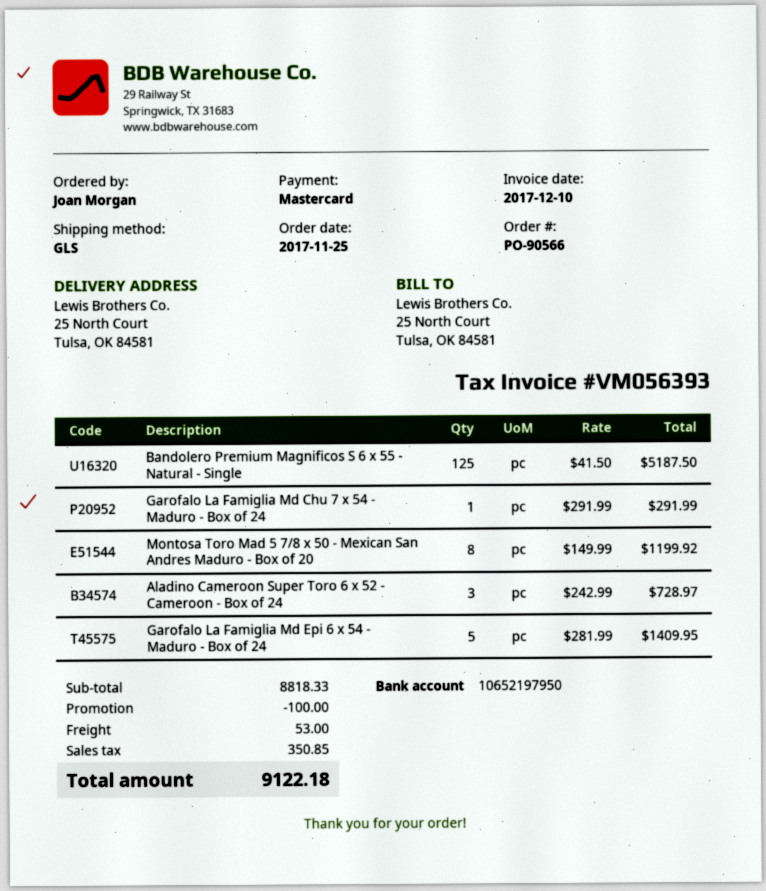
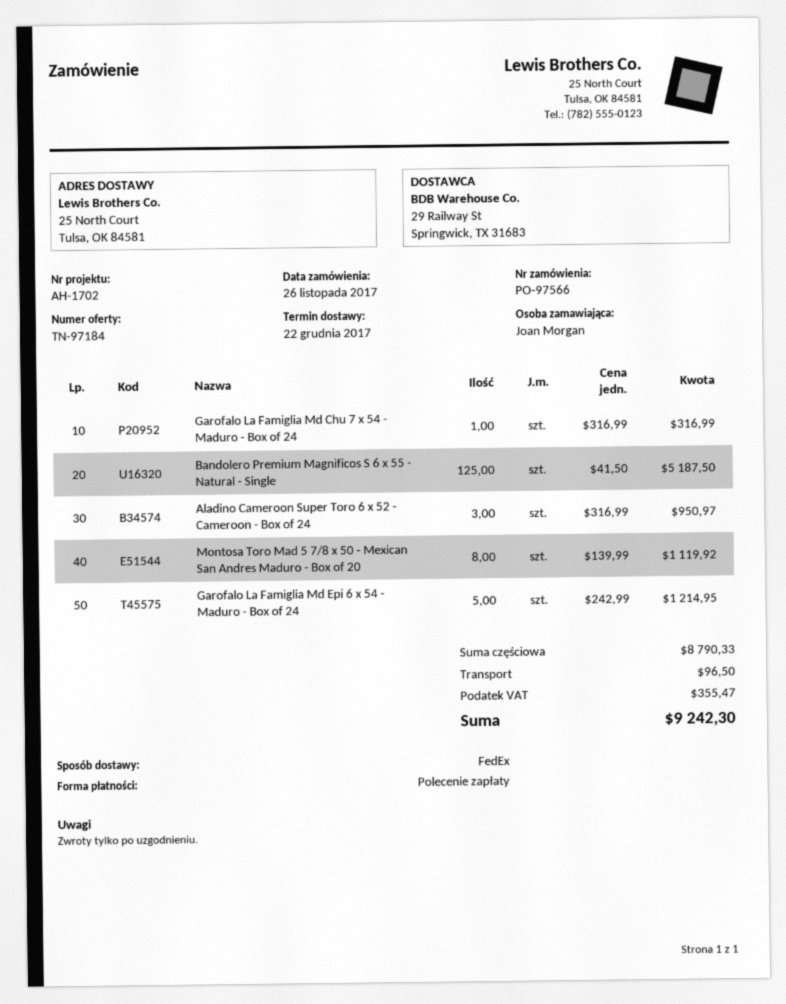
order number: PO-90566 -> PO-97566
order date: 2017-11-25 -> 2017-11-26
payment method: Mastercard -> direct debit
shipping method: GLS -> FedEx
Garofalo La Famiglia Md Chu 7 x 54 - Maduro - Box of 24: 1 x 291.99 = 291.99 -> 1 x 316.99 = 316.99
Montosa Toro Mad 5 7/8 x 50 - Mexican San Andres Maduro - Box of 20: 8 x 149.99 = 1199.92 -> 8 x 139.99 = 1119.92
Aladino Cameroon Super Toro 6 x 52 - Cameroon - Box of 24: 3 x 242.99 = 728.97 -> 3 x 316.99 = 950.97
Garofalo La Famiglia Md Epi 6 x 54 - Maduro - Box of 24: 5 x 281.99 = 1409.95 -> 5 x 242.99 = 1214.95
subtotal: 8818.33 -> 8790.33
discount: 100.00 -> none
shipping: 53.00 -> 96.50
tax: 350.85 -> 355.47
total: 9122.18 -> 9242.30

